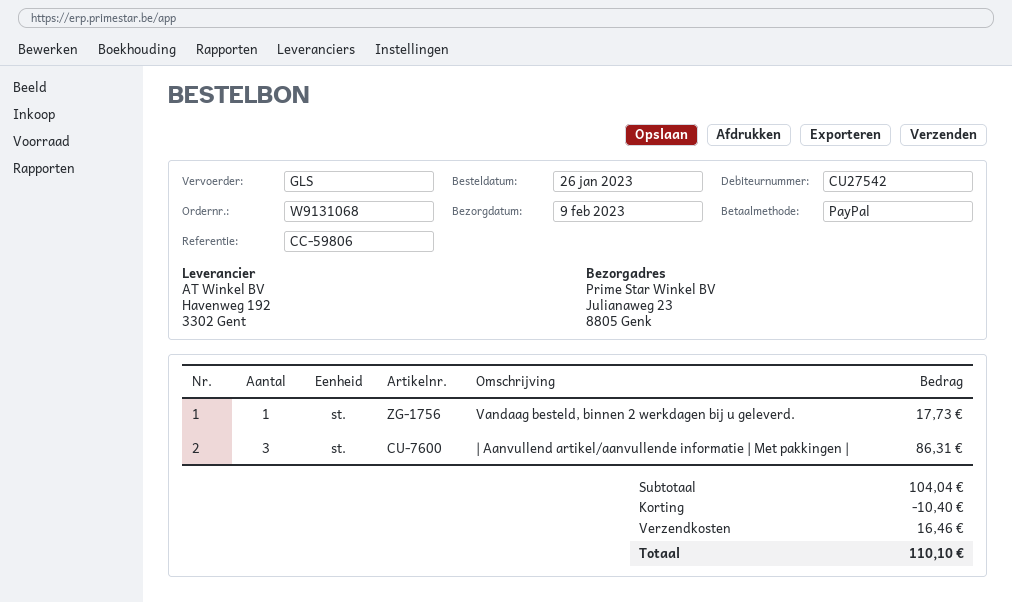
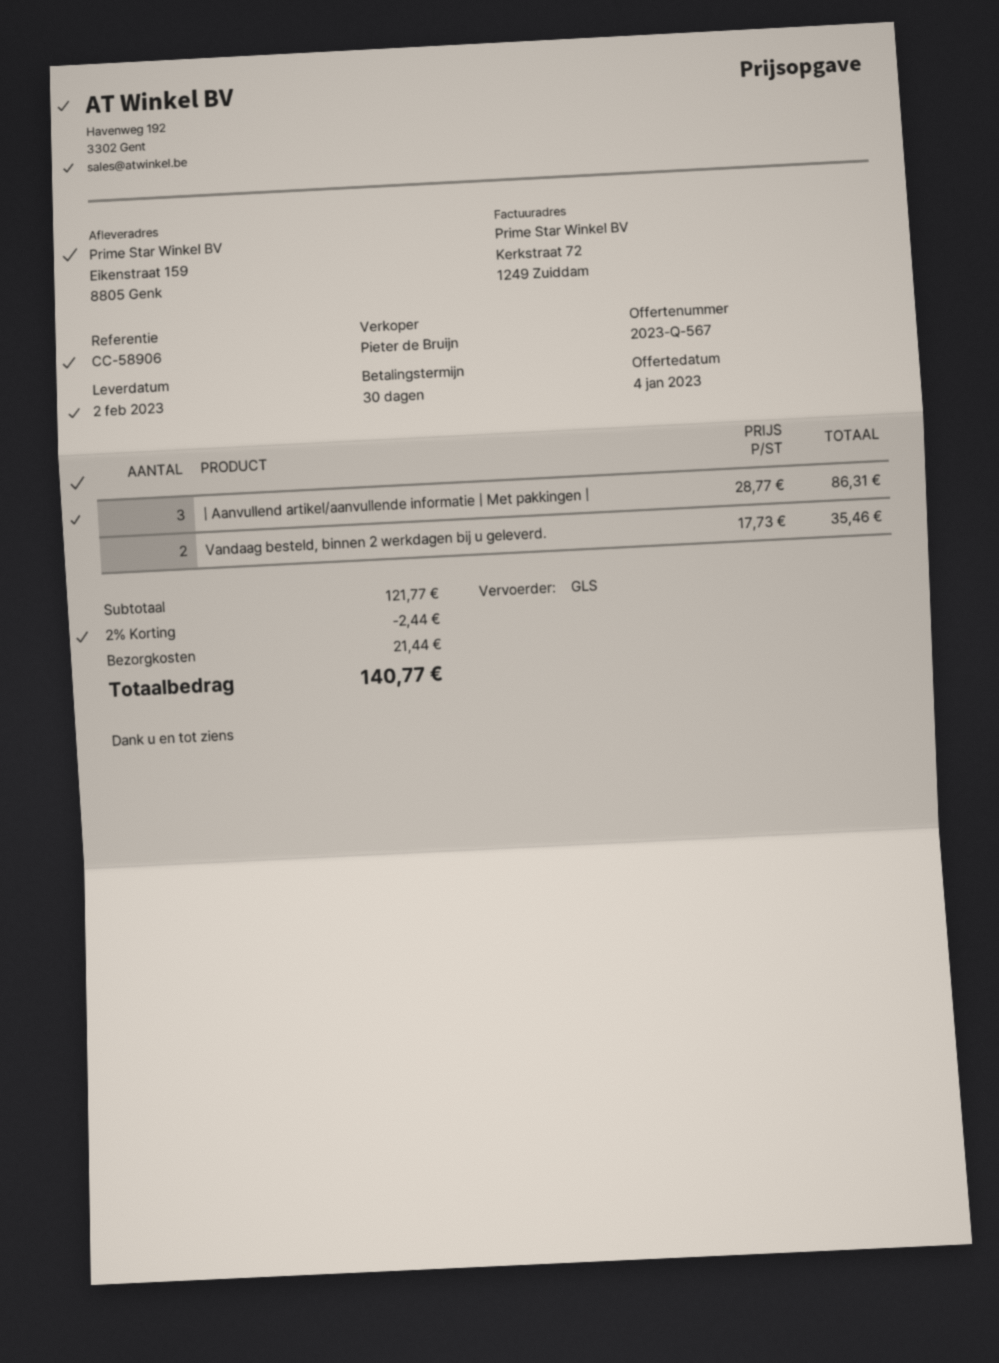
delivery date: 2023-02-09 -> 2023-02-02
reference: CC-59806 -> CC-58906
ship to: Julianaweg 23, 8805 Genk -> Eikenstraat 159, 8805 Genk
Vandaag besteld, binnen 2 werkdagen bij u geleverd.: 1 for 17.73 -> 2 for 35.46
subtotal: 104.04 -> 121.77
discount: 10.40 -> 2.44
shipping: 16.46 -> 21.44
total: 110.10 -> 140.77

